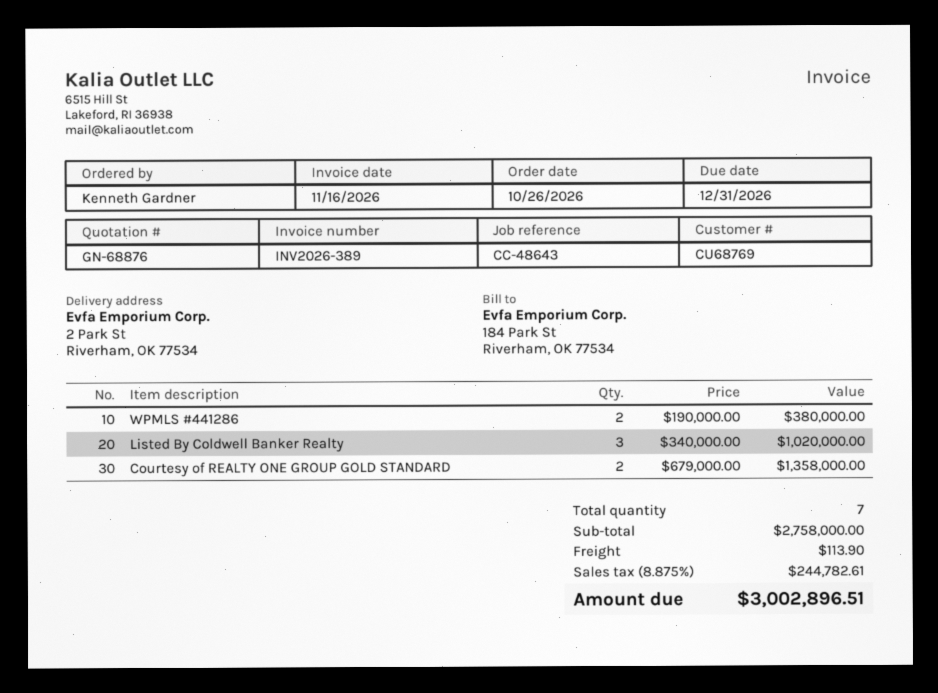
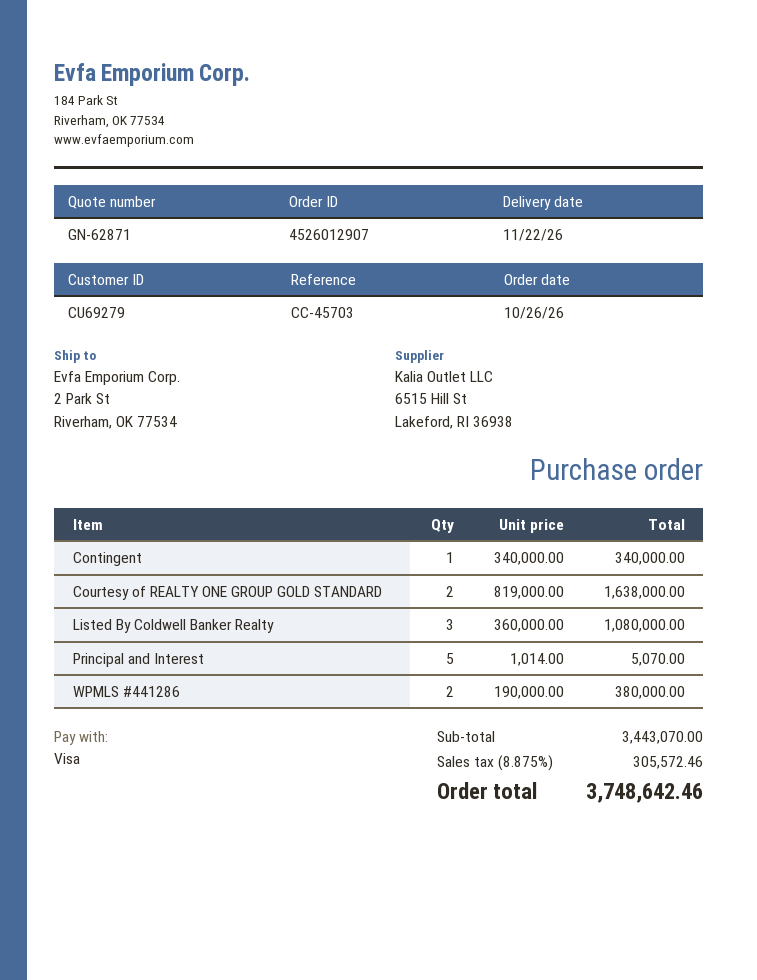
quote number: GN-68876 -> GN-62871
customer number: CU68769 -> CU69279
reference: CC-48643 -> CC-45703
Listed By Coldwell Banker Realty: 3 x 340000.00 = 1020000.00 -> 3 x 360000.00 = 1080000.00
Courtesy of REALTY ONE GROUP GOLD STANDARD: 2 x 679000.00 = 1358000.00 -> 2 x 819000.00 = 1638000.00
Contingent: none -> 1 x 340000.00 = 340000.00
Principal and Interest: none -> 5 x 1014.00 = 5070.00
subtotal: 2758000.00 -> 3443070.00
shipping: 113.90 -> none
tax: 8.875% = 244782.61 -> 8.875% = 305572.46
total: 3002896.51 -> 3748642.46

